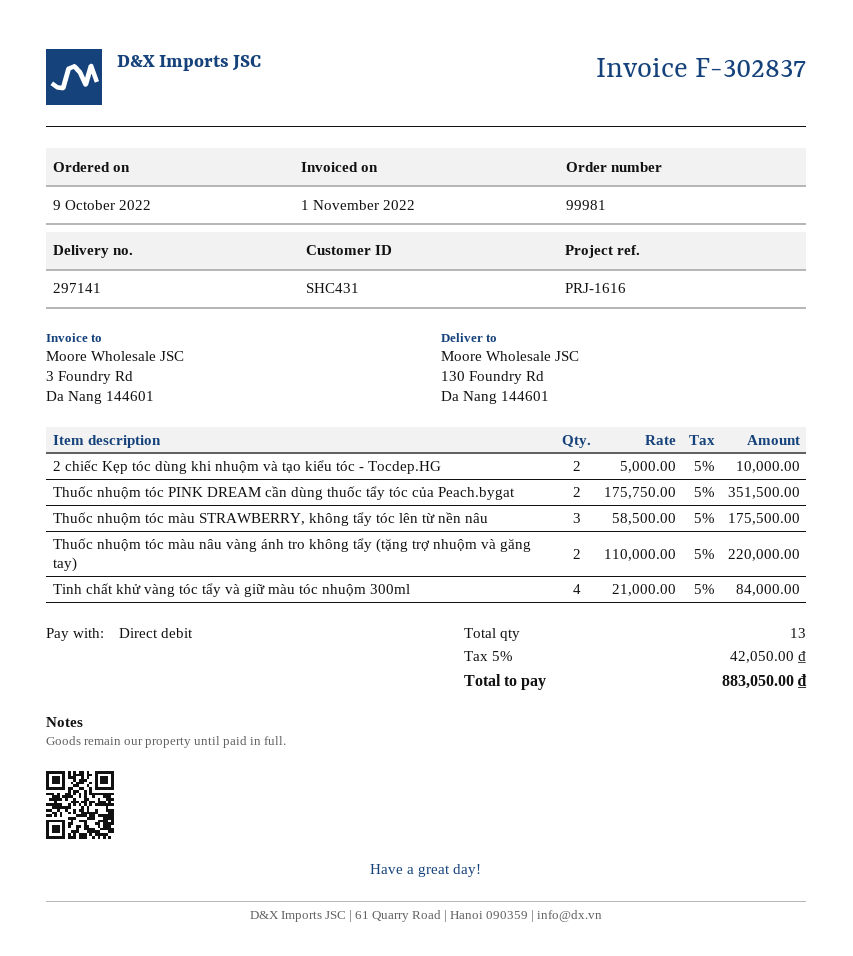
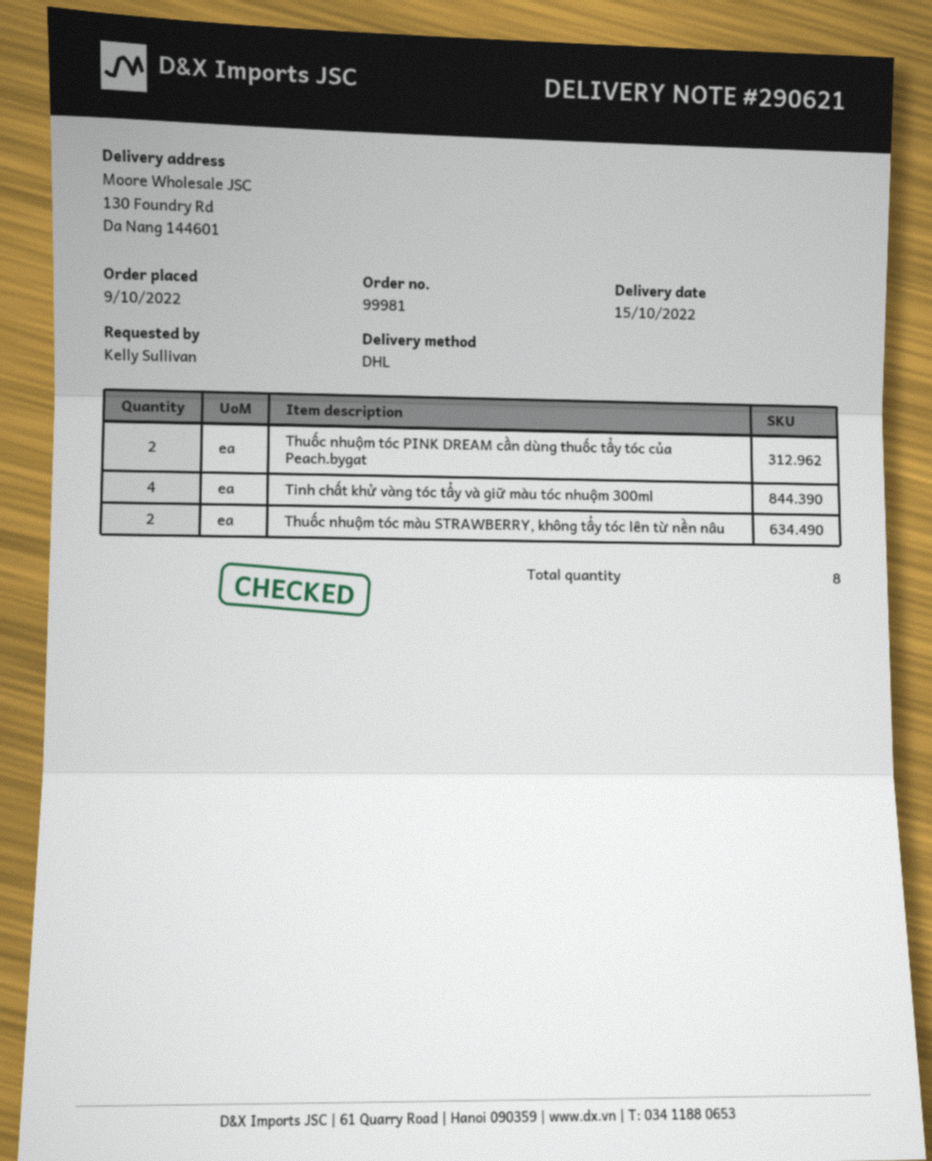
delivery note number: 297141 -> 290621
2 chiếc Kẹp tóc dùng khi nhuộm và tạo kiểu tóc - Tocdep.HG: 2 -> none
Thuốc nhuộm tóc màu STRAWBERRY, không tẩy tóc lên từ nền nâu: 3 -> 2
Thuốc nhuộm tóc màu nâu vàng ánh tro không tẩy (tặng trợ nhuộm và găng tay): 2 -> none
total quantity: 13 -> 8

